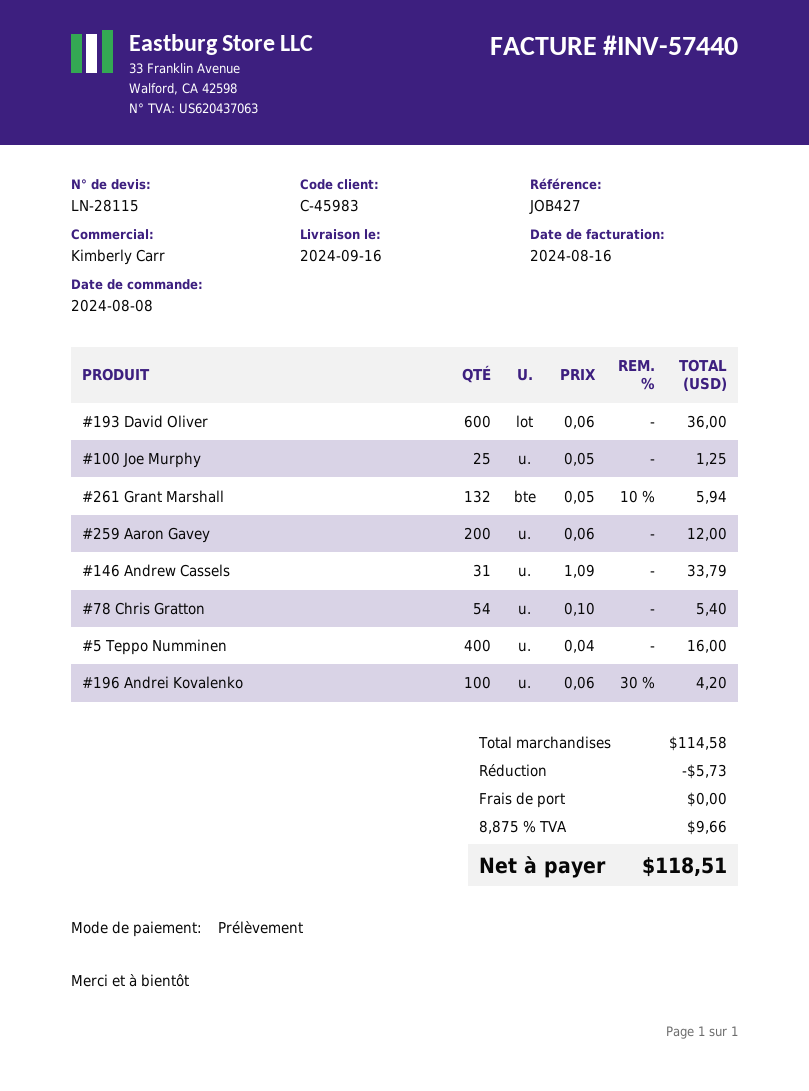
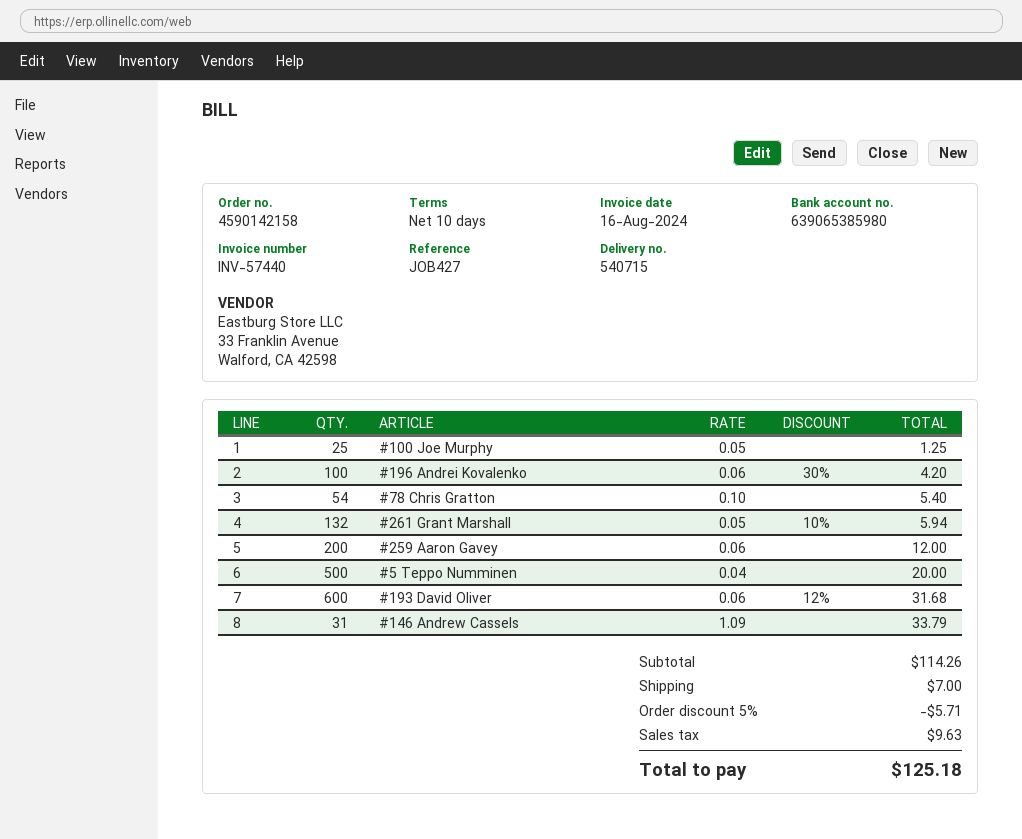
#193 David Oliver: 600 x 0.06 = 36.00 -> 600 x 0.06 - 12% = 31.68
#5 Teppo Numminen: 400 x 0.04 = 16.00 -> 500 x 0.04 = 20.00
subtotal: 114.58 -> 114.26
discount: 5.73 -> 5.71
shipping: 0.00 -> 7.00
tax: 9.66 -> 9.63
total: 118.51 -> 125.18

